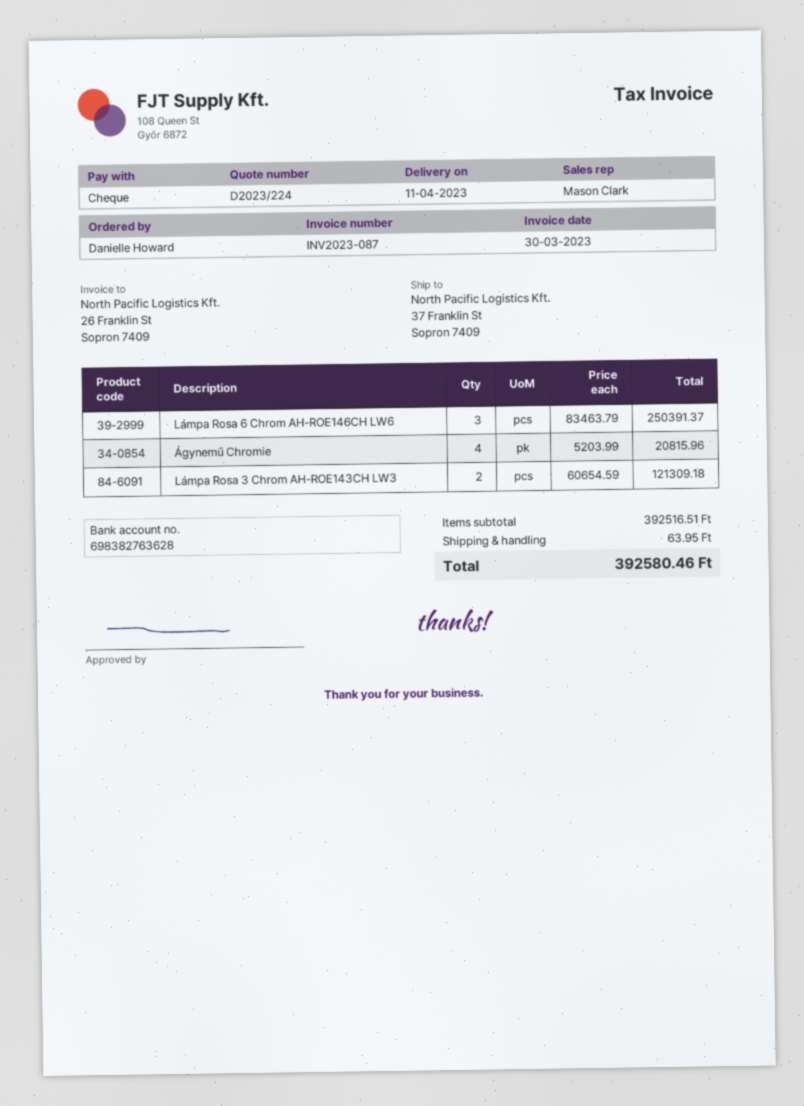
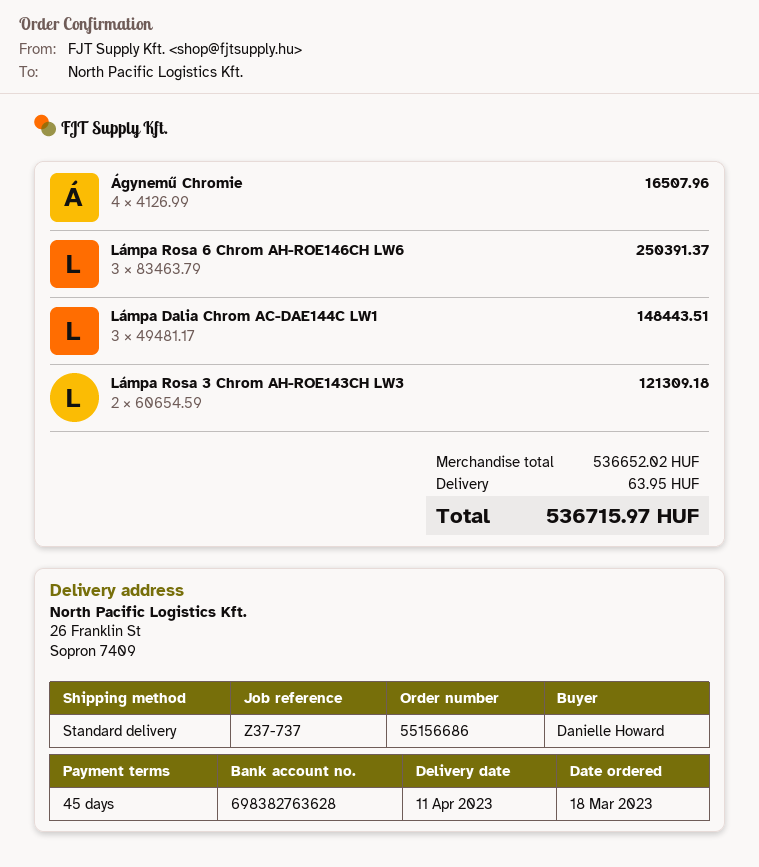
ship to: 37 Franklin St, Sopron 7409 -> 26 Franklin St, Sopron 7409
Ágynemű Chromie: 4 x 5203.99 = 20815.96 -> 4 x 4126.99 = 16507.96
Lámpa Dalia Chrom AC-DAE144C LW1: none -> 3 x 49481.17 = 148443.51
subtotal: 392516.51 -> 536652.02
total: 392580.46 -> 536715.97

